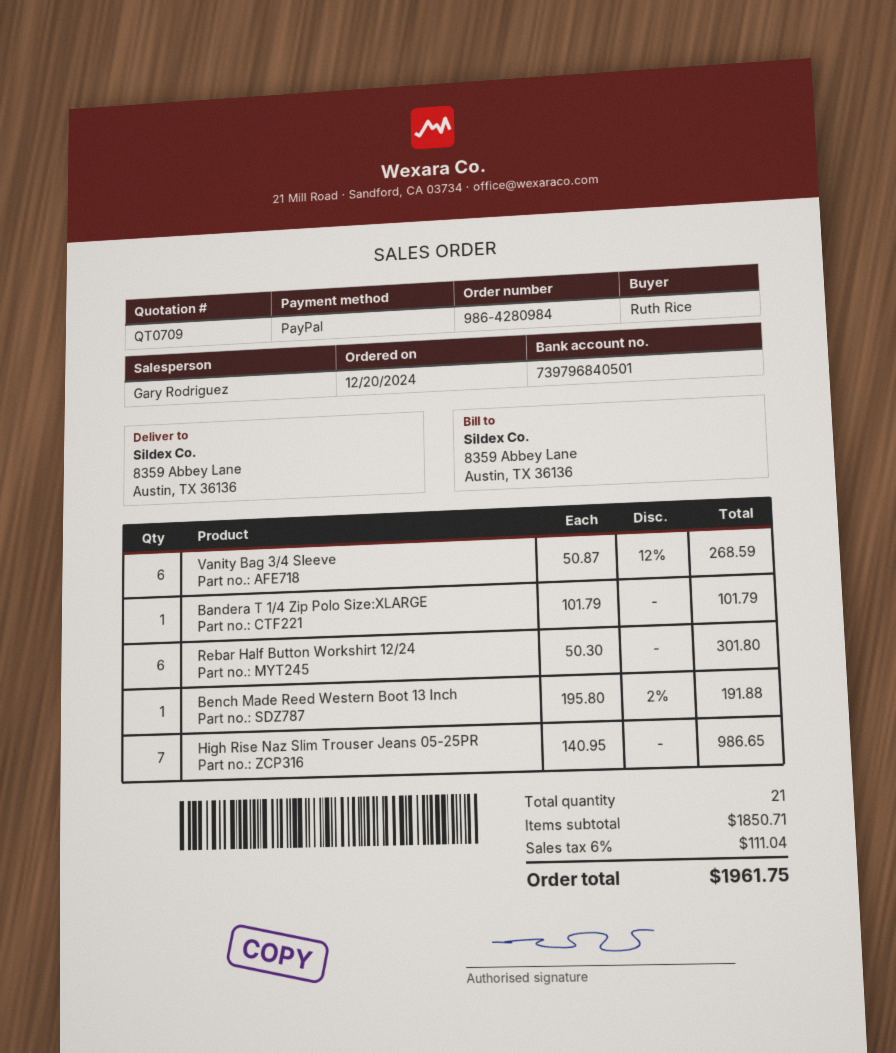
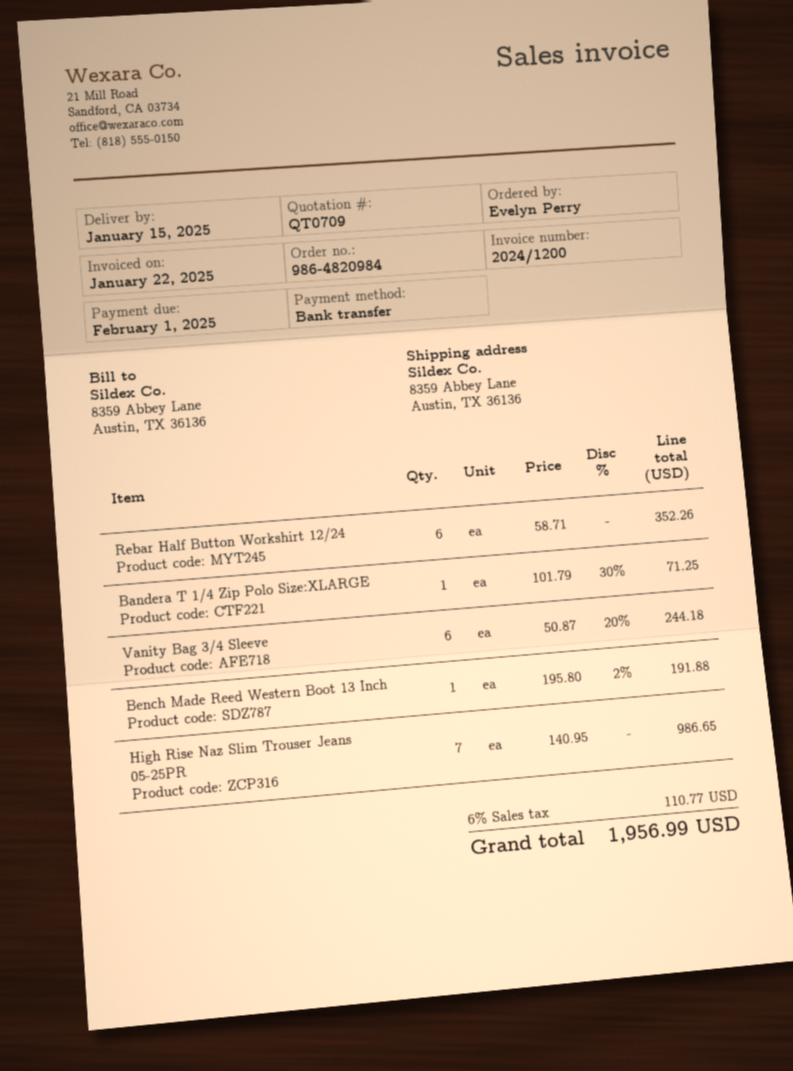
order number: 986-4280984 -> 986-4820984
ordered by: Ruth Rice -> Evelyn Perry
payment method: PayPal -> bank transfer
Vanity Bag 3/4 Sleeve: 6 x 50.87 - 12% = 268.59 -> 6 x 50.87 - 20% = 244.18
Bandera T 1/4 Zip Polo Size:XLARGE: 1 x 101.79 = 101.79 -> 1 x 101.79 - 30% = 71.25
Rebar Half Button Workshirt 12/24: 6 x 50.30 = 301.80 -> 6 x 58.71 = 352.26
tax: 6% = 111.04 -> 6% = 110.77
total: 1961.75 -> 1956.99

